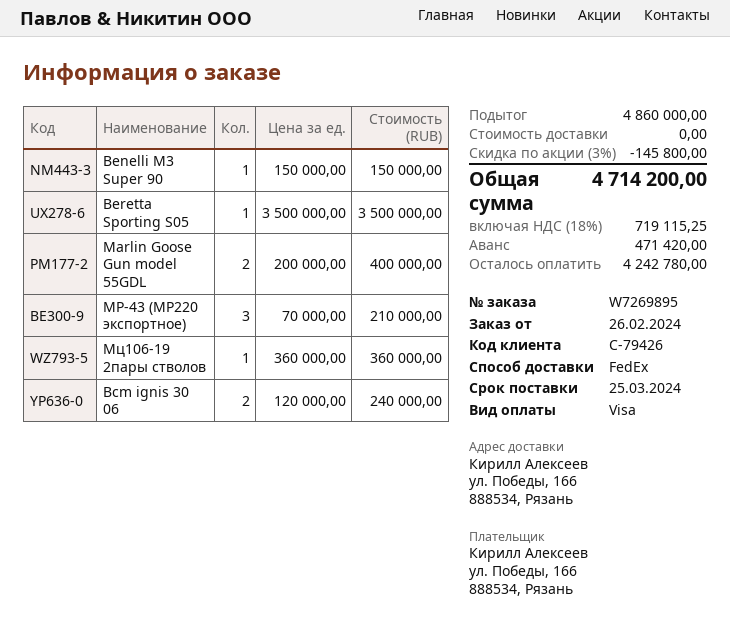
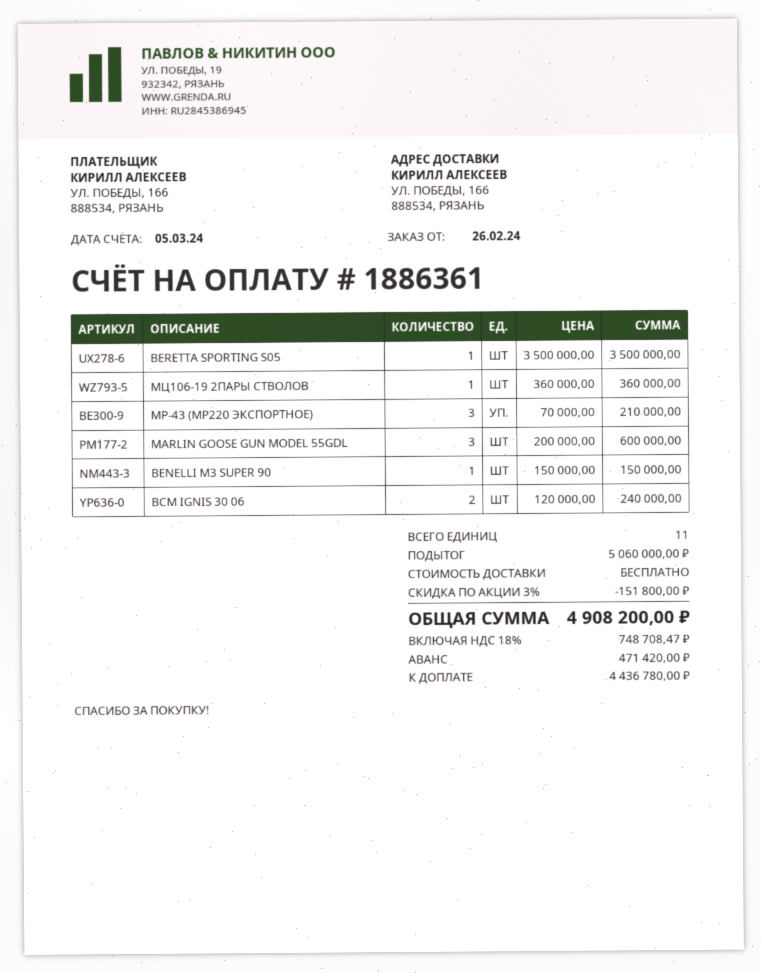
Marlin Goose Gun model 55GDL: 2 x 200000.00 = 400000.00 -> 3 x 200000.00 = 600000.00
subtotal: 4860000.00 -> 5060000.00
discount: 3% = 145800.00 -> 3% = 151800.00
tax: 18% = 719115.25 -> 18% = 748708.47
total: 4714200.00 -> 4908200.00
balance: 4242780.00 -> 4436780.00

